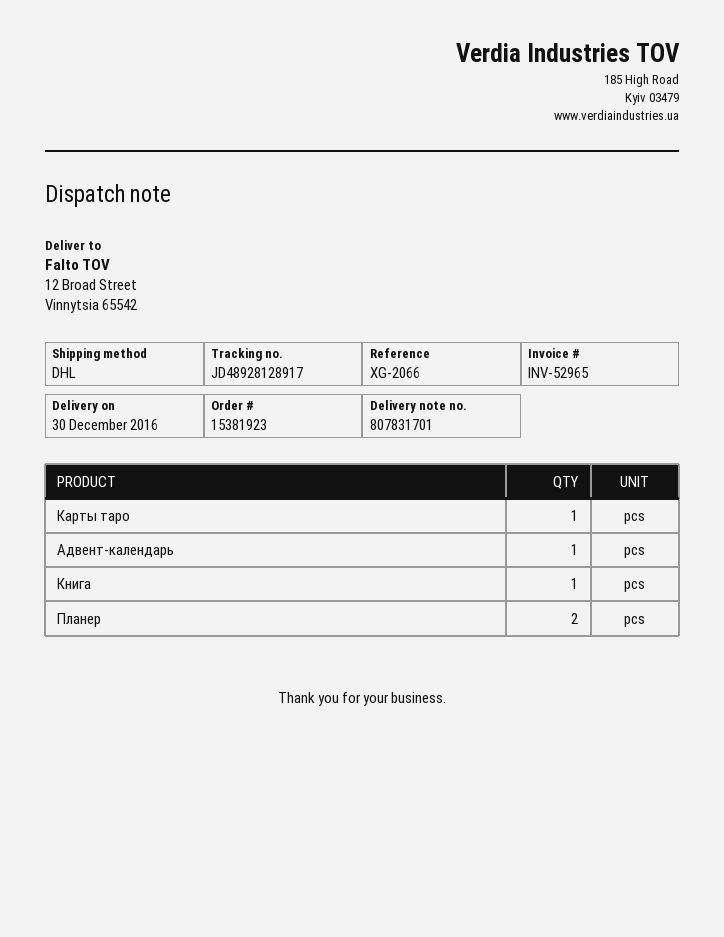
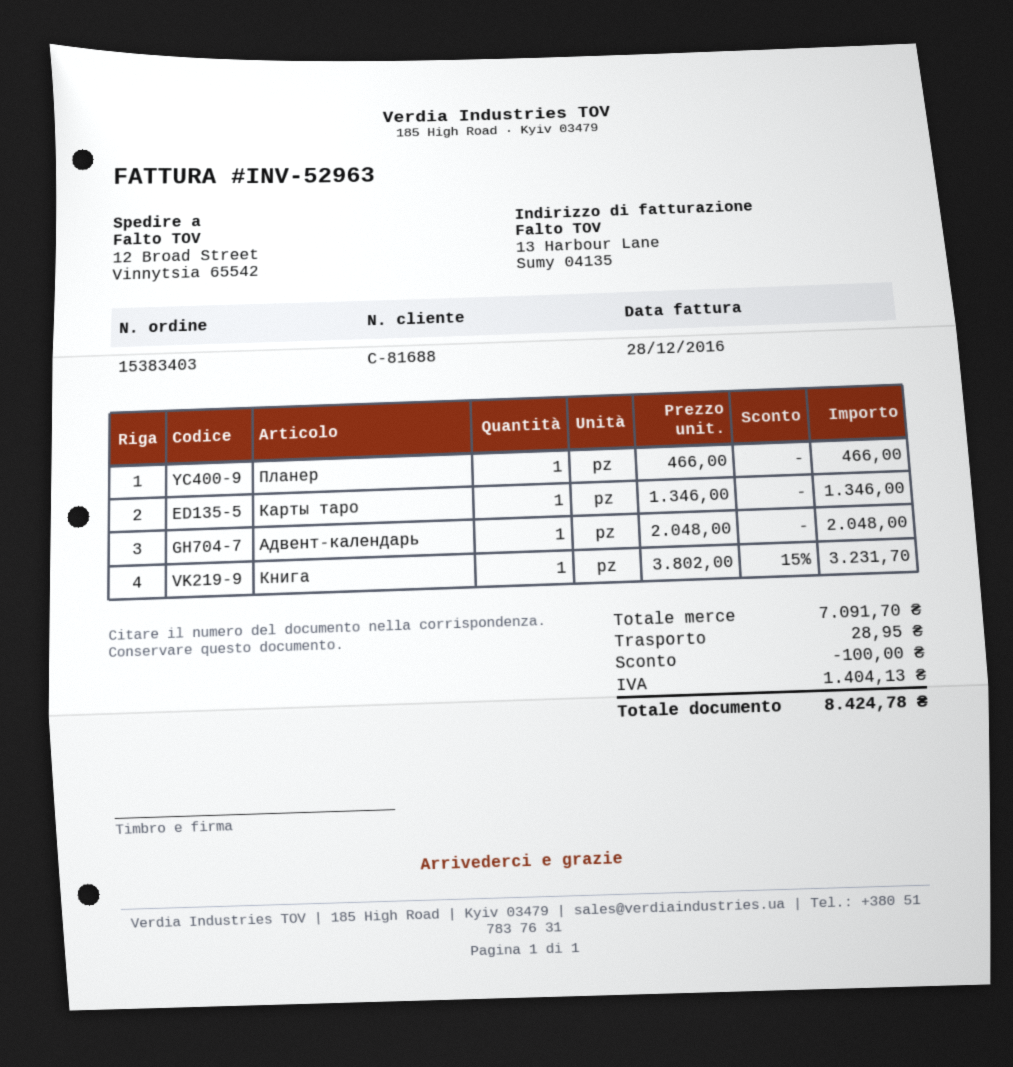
order number: 15381923 -> 15383403
invoice number: INV-52965 -> INV-52963
Планер: 2 -> 1

